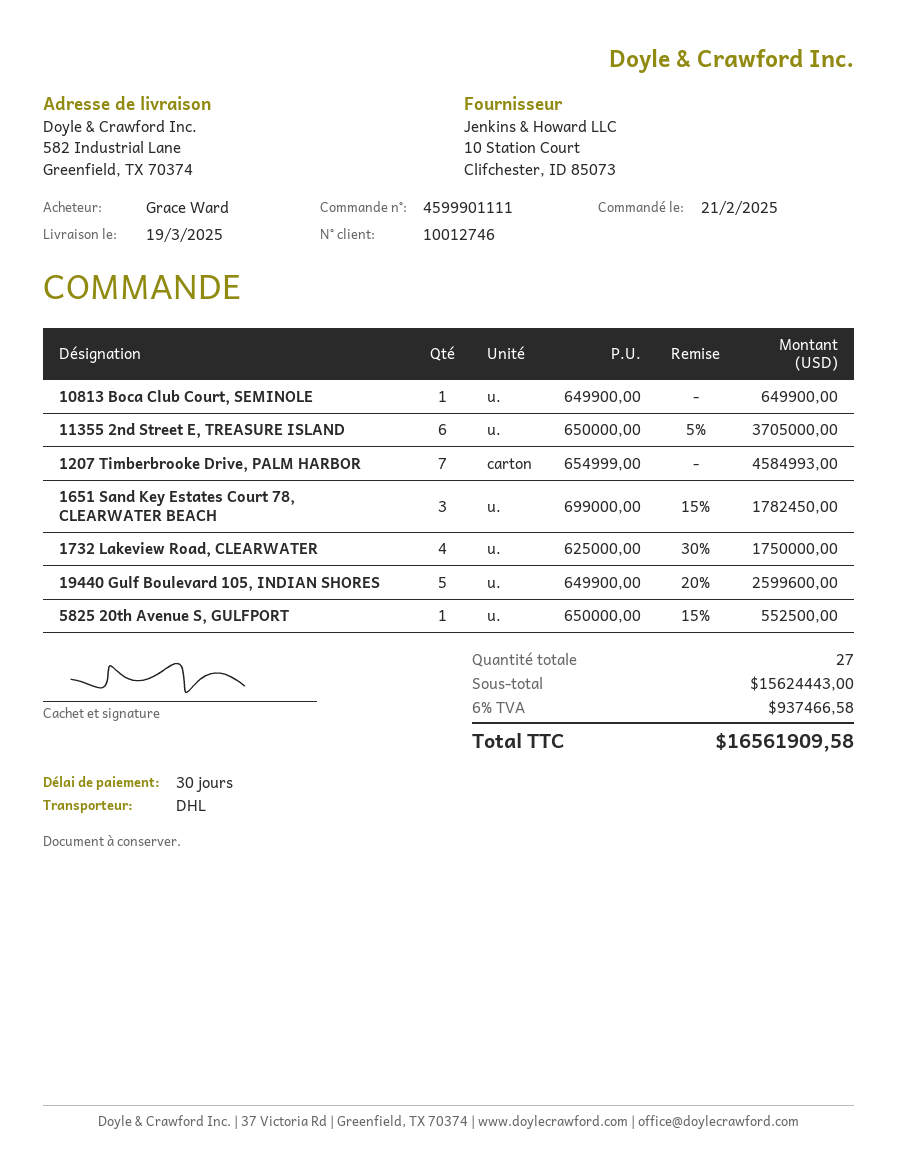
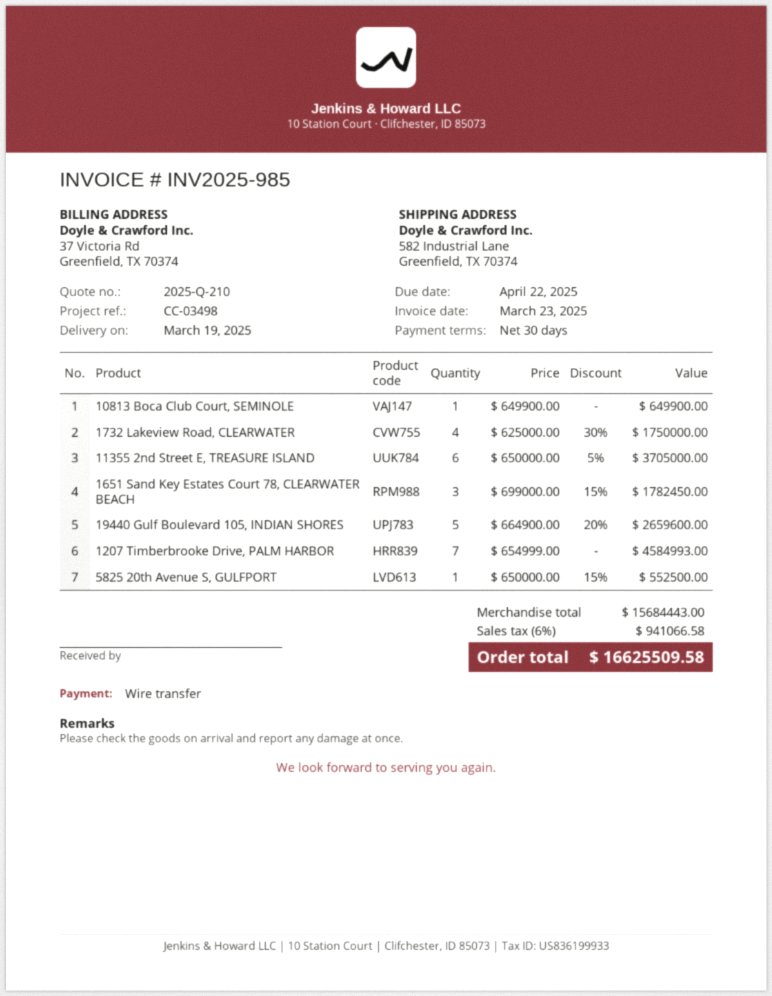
19440 Gulf Boulevard 105, INDIAN SHORES: 5 x 649900.00 - 20% = 2599600.00 -> 5 x 664900.00 - 20% = 2659600.00
subtotal: 15624443.00 -> 15684443.00
tax: 6% = 937466.58 -> 6% = 941066.58
total: 16561909.58 -> 16625509.58

